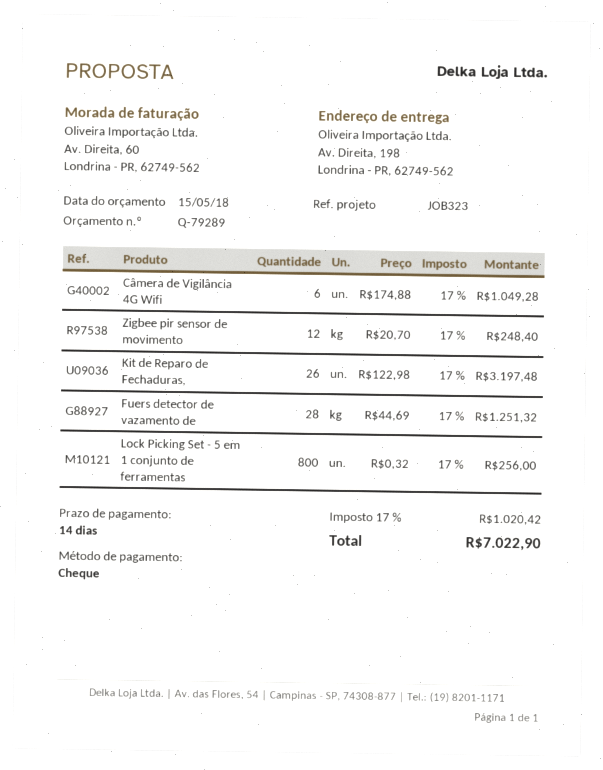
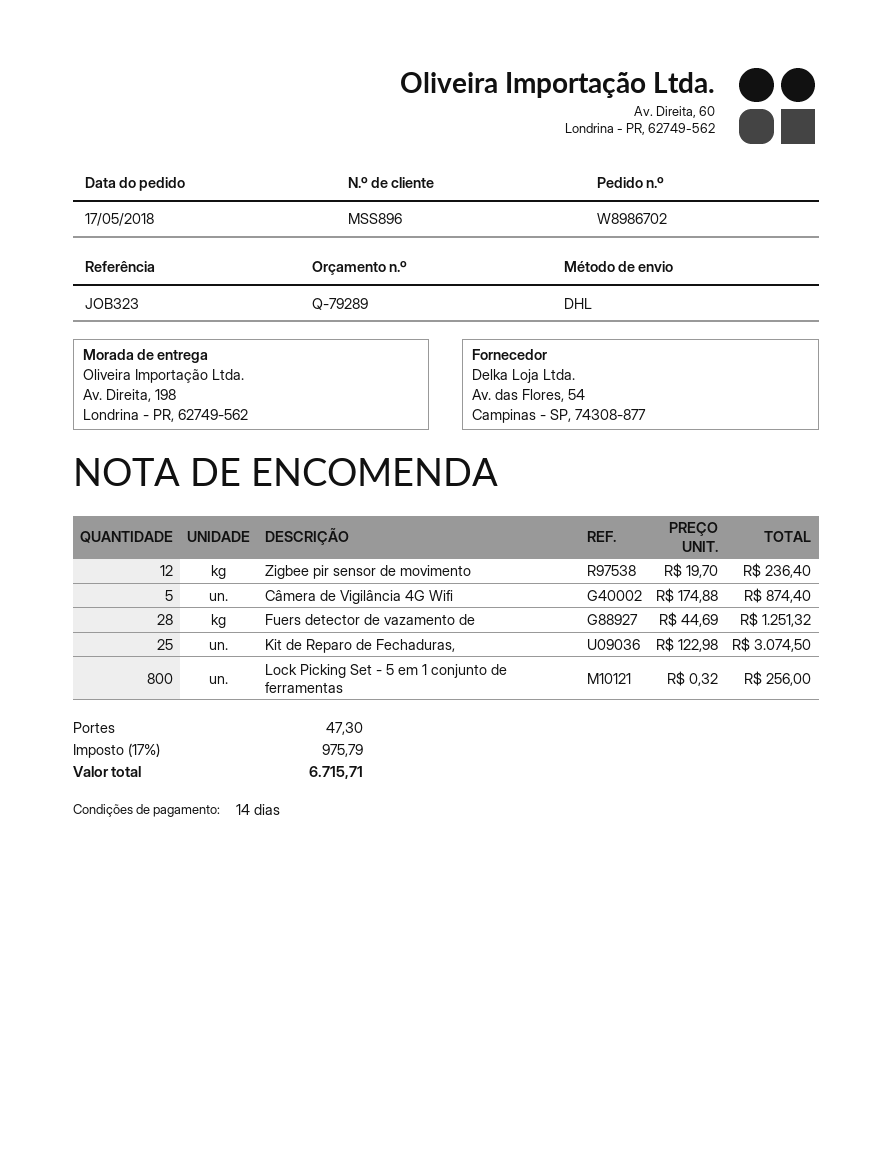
Câmera de Vigilância 4G Wifi: 6 x 174.88 = 1049.28 -> 5 x 174.88 = 874.40
Zigbee pir sensor de movimento: 12 x 20.70 = 248.40 -> 12 x 19.70 = 236.40
Kit de Reparo de Fechaduras,: 26 x 122.98 = 3197.48 -> 25 x 122.98 = 3074.50
shipping: none -> 47.30
tax: 17% = 1020.42 -> 17% = 975.79
total: 7022.90 -> 6715.71

